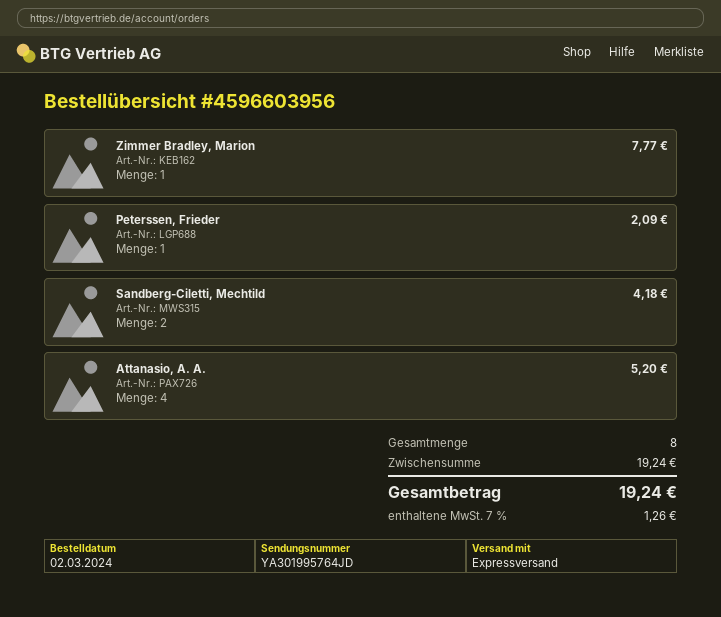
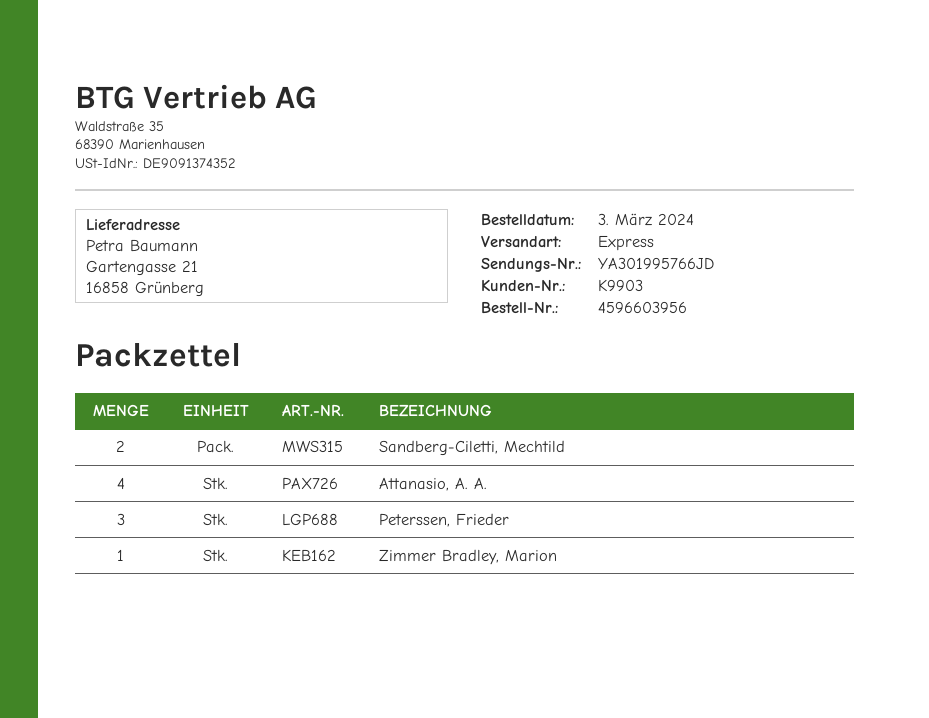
order date: 2024-03-02 -> 2024-03-03
tracking number: YA301995764JD -> YA301995766JD
Peterssen, Frieder: 1 -> 3

